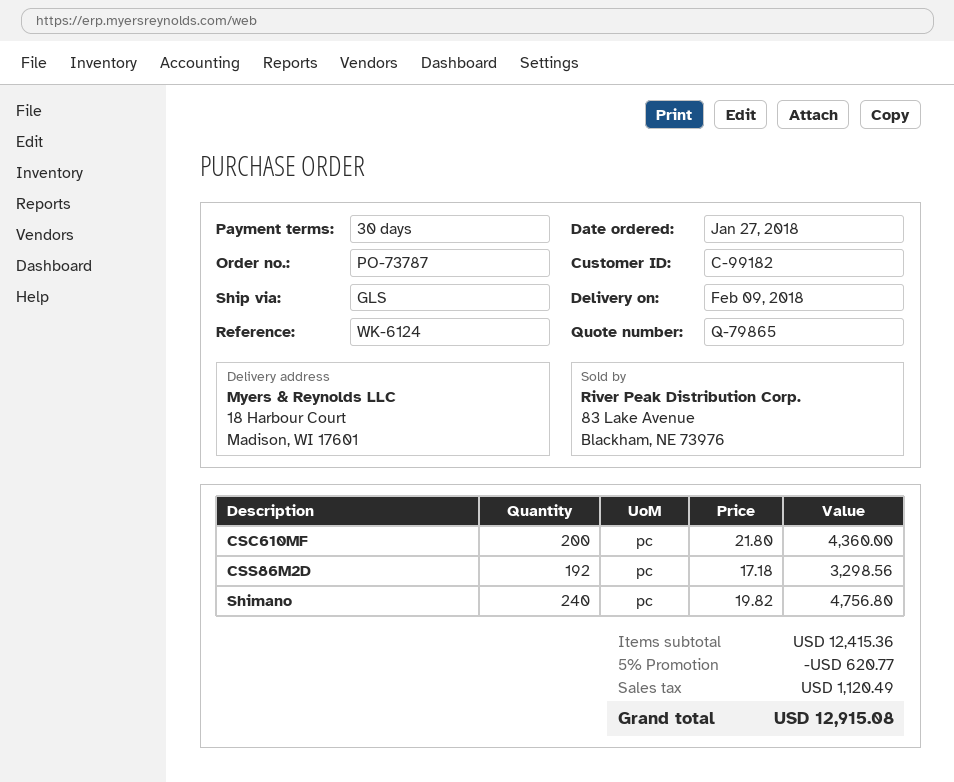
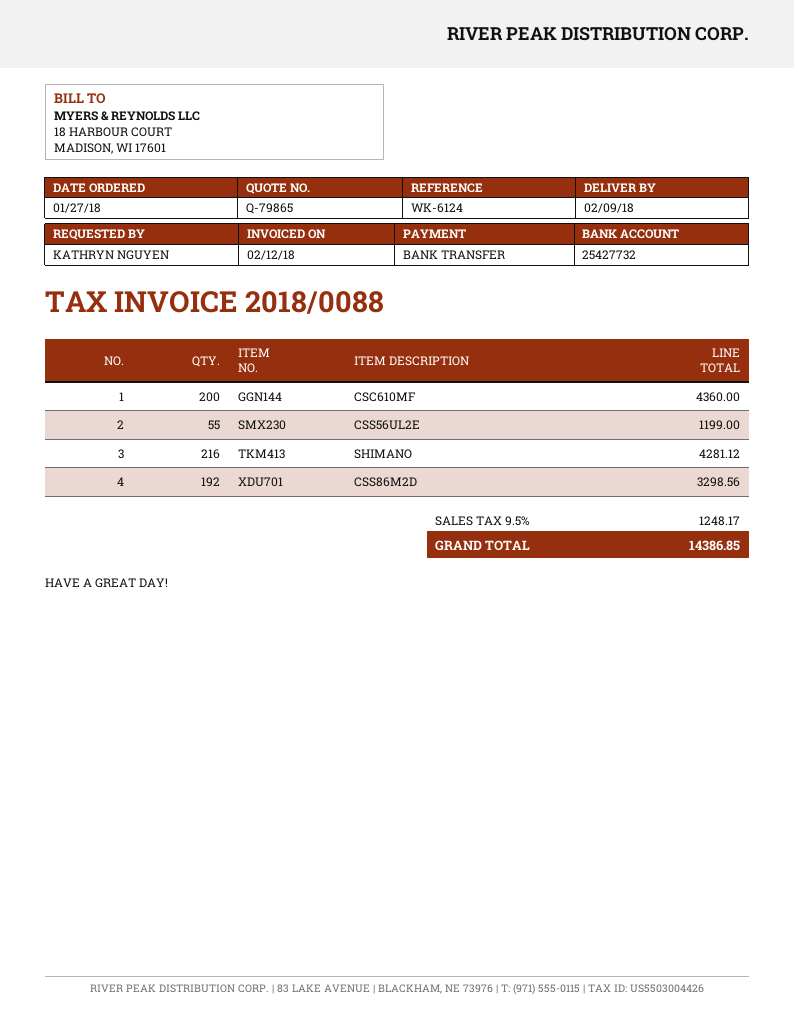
Shimano: 240 for 4756.80 -> 216 for 4281.12
CSS56UL2E: none -> 55 for 1199.00
discount: 5% = 620.77 -> none
tax: 1120.49 -> 1248.17
total: 12915.08 -> 14386.85

